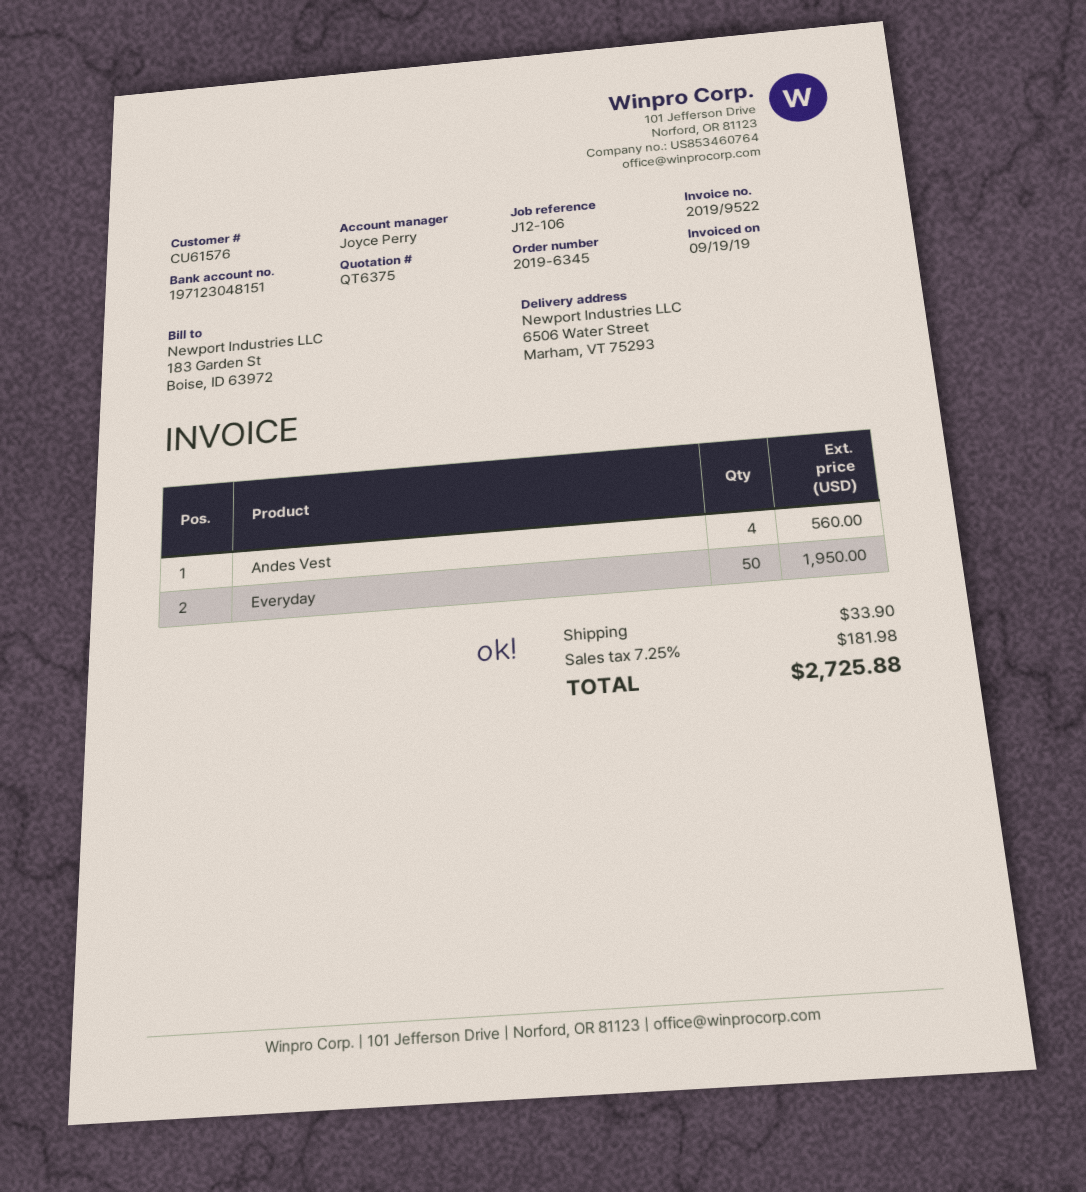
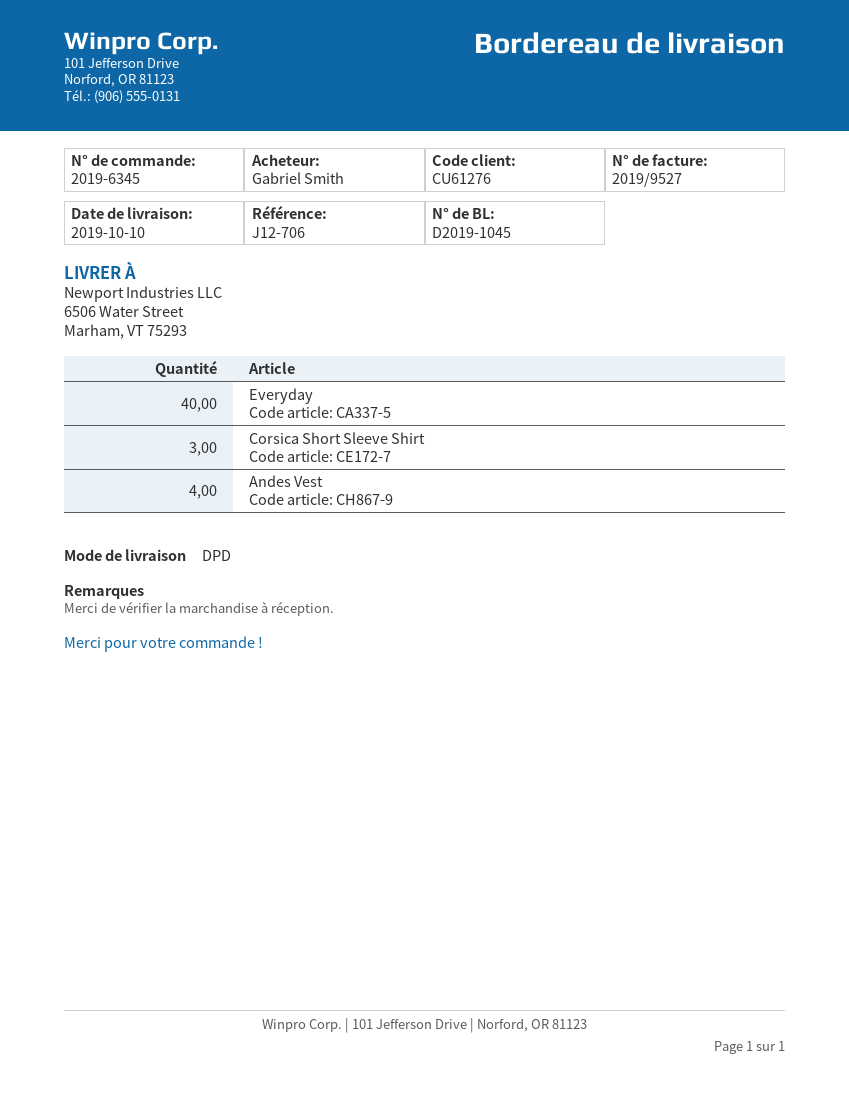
invoice number: 2019/9522 -> 2019/9527
customer number: CU61576 -> CU61276
reference: J12-106 -> J12-706
Everyday: 50 -> 40
Corsica Short Sleeve Shirt: none -> 3

